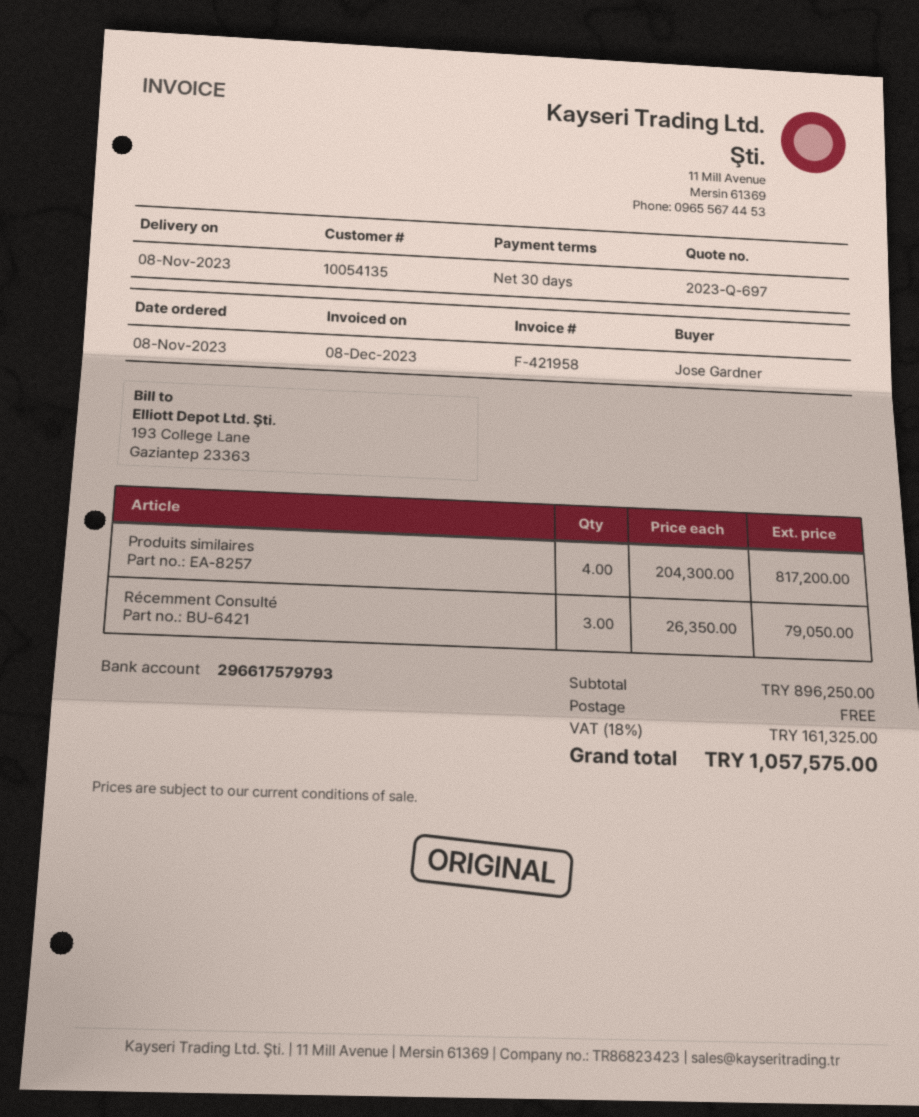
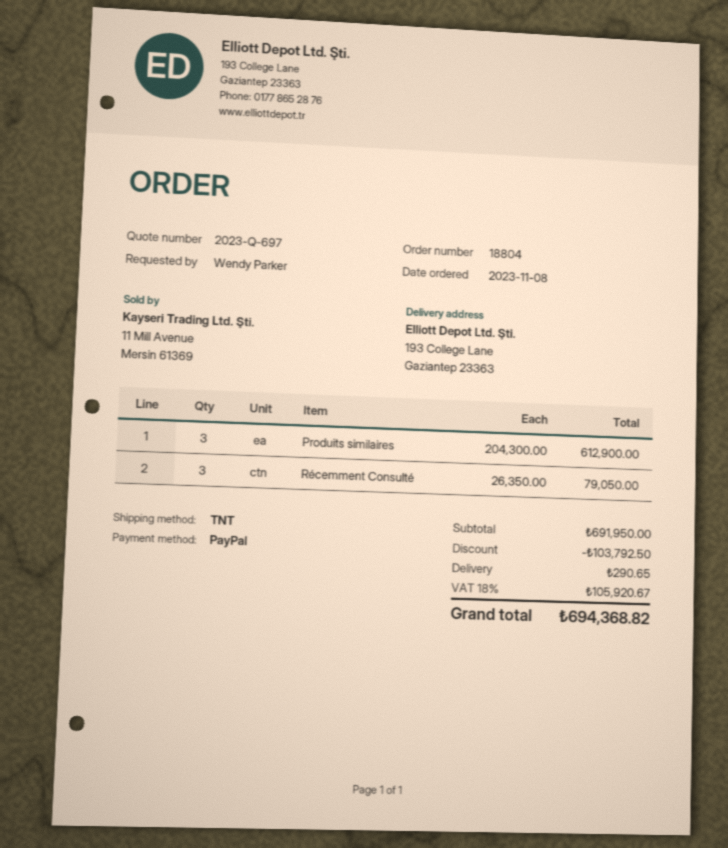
ordered by: Jose Gardner -> Wendy Parker
Produits similaires: 4 x 204300.00 = 817200.00 -> 3 x 204300.00 = 612900.00
subtotal: 896250.00 -> 691950.00
discount: none -> 103792.50
shipping: 0.00 -> 290.65
tax: 18% = 161325.00 -> 18% = 105920.67
total: 1057575.00 -> 694368.82

